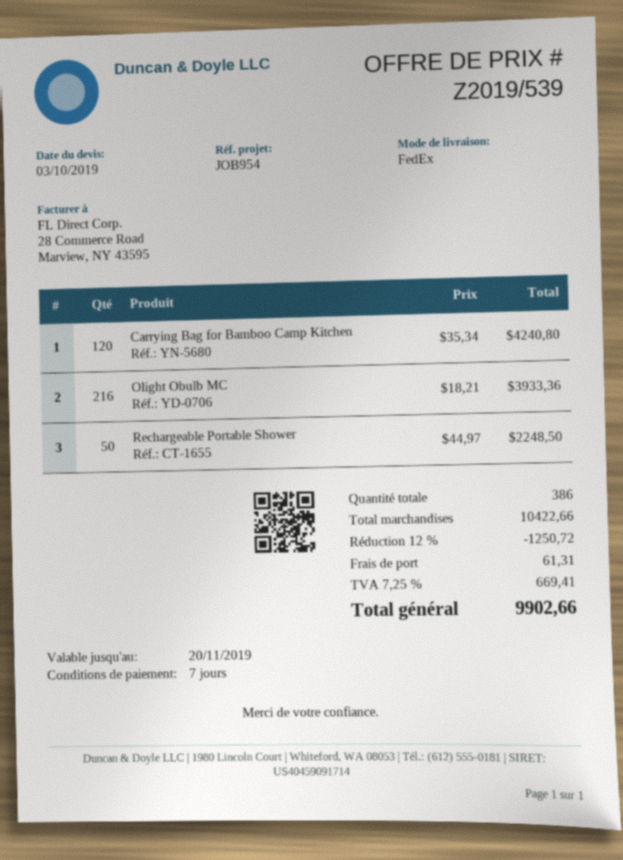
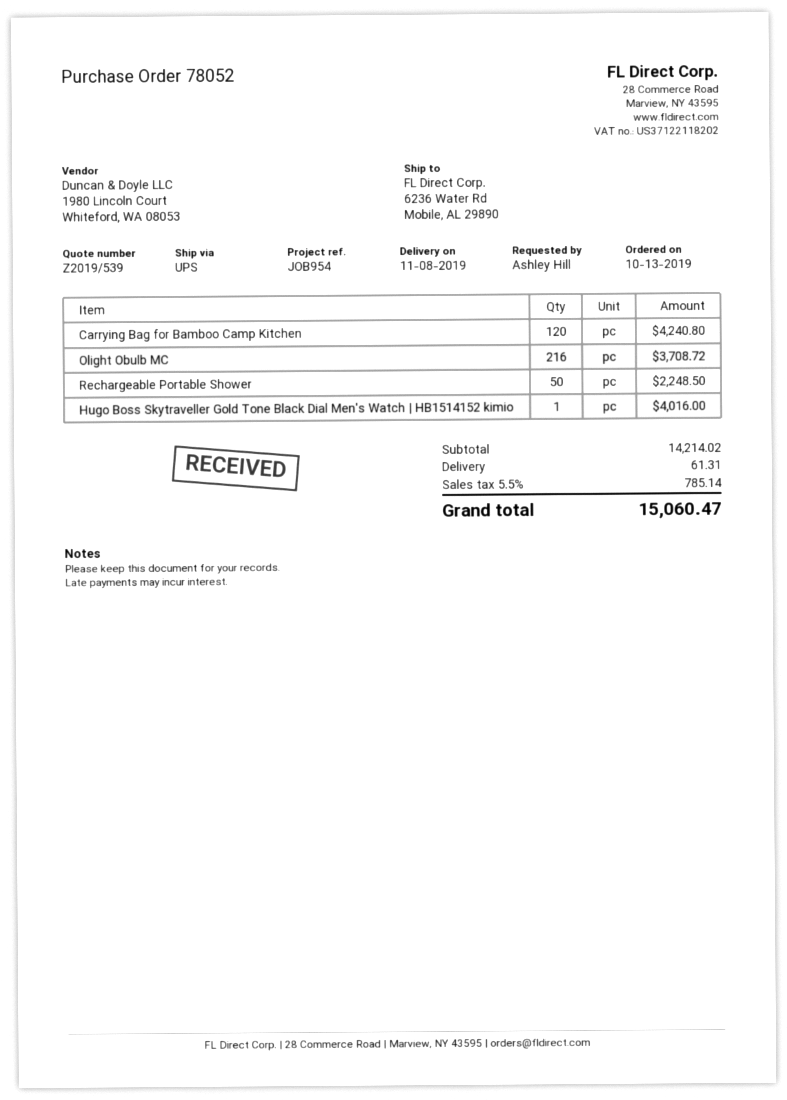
shipping method: FedEx -> UPS
Olight Obulb MC: 216 for 3933.36 -> 216 for 3708.72
Hugo Boss Skytraveller Gold Tone Black Dial Men's Watch | HB1514152 kimio: none -> 1 for 4016.00
subtotal: 10422.66 -> 14214.02
discount: 12% = 1250.72 -> none
tax: 7.25% = 669.41 -> 5.5% = 785.14
total: 9902.66 -> 15060.47

